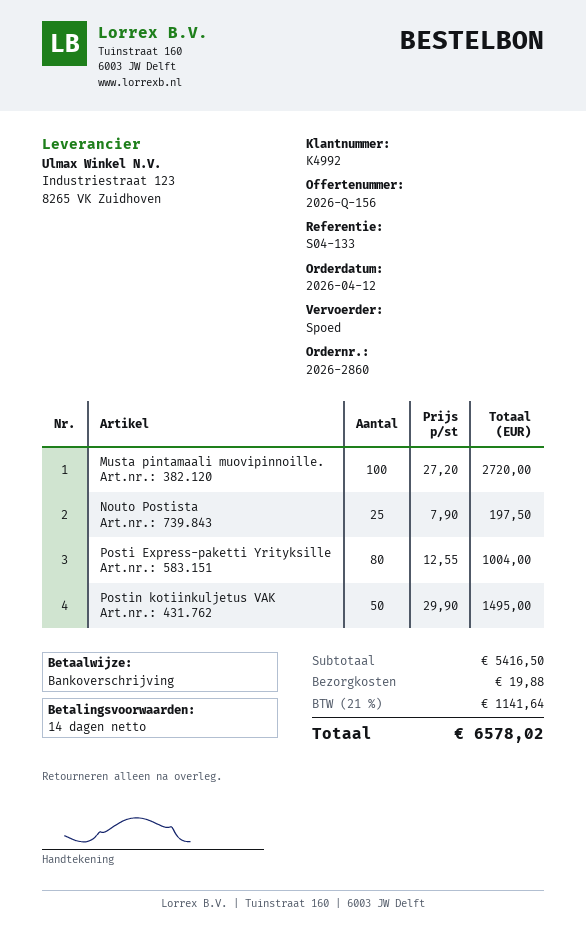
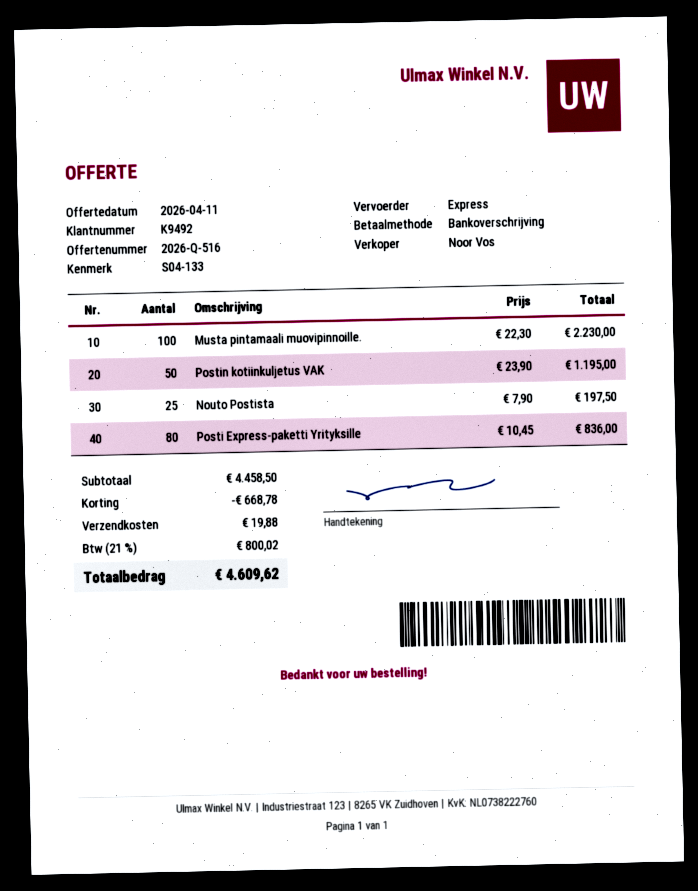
quote number: 2026-Q-156 -> 2026-Q-516
customer number: K4992 -> K9492
Musta pintamaali muovipinnoille.: 100 x 27.20 = 2720.00 -> 100 x 22.30 = 2230.00
Posti Express-paketti Yrityksille: 80 x 12.55 = 1004.00 -> 80 x 10.45 = 836.00
Postin kotiinkuljetus VAK: 50 x 29.90 = 1495.00 -> 50 x 23.90 = 1195.00
subtotal: 5416.50 -> 4458.50
discount: none -> 668.78
tax: 21% = 1141.64 -> 21% = 800.02
total: 6578.02 -> 4609.62

